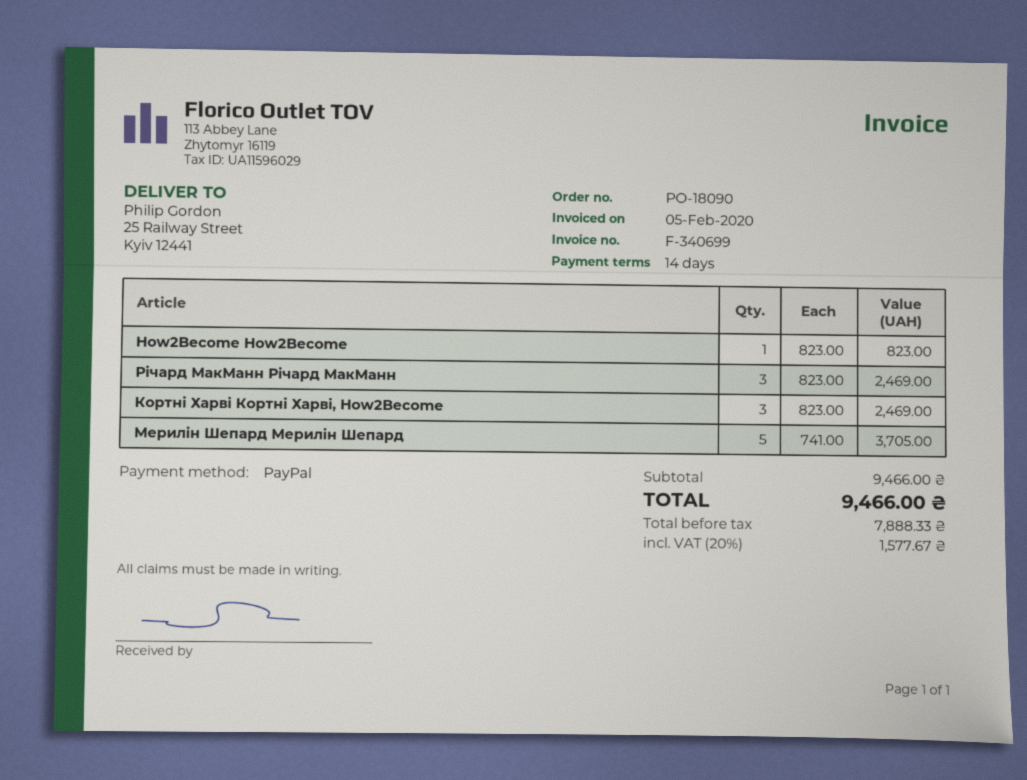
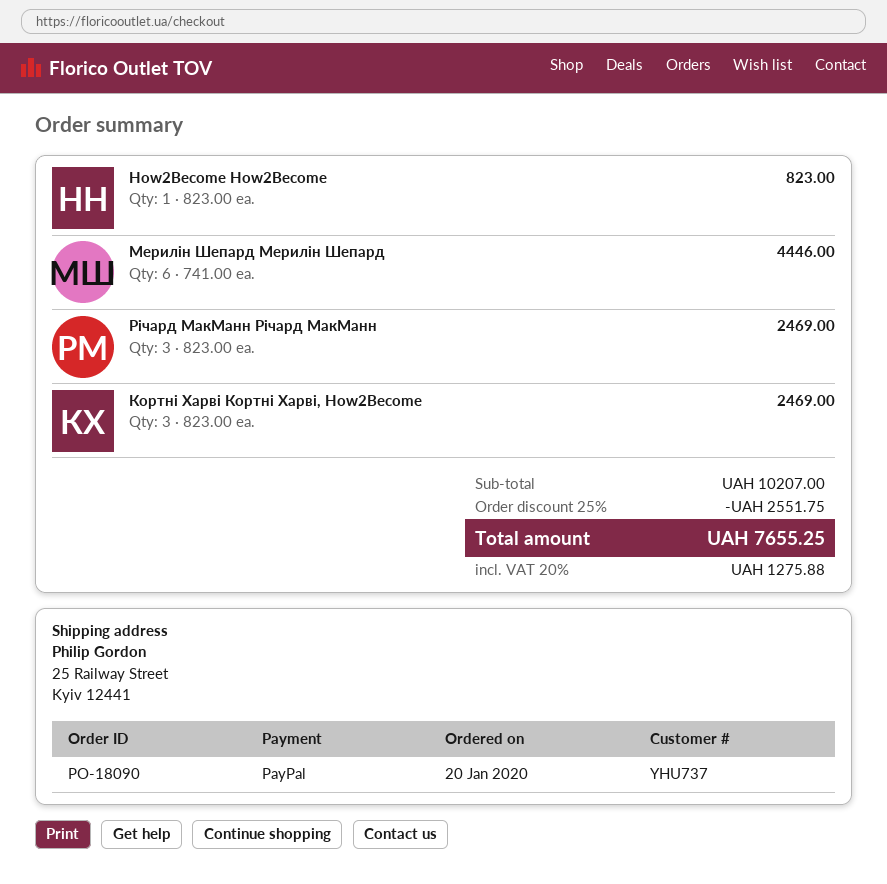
Мерилін Шепард Мерилін Шепард: 5 x 741.00 = 3705.00 -> 6 x 741.00 = 4446.00
subtotal: 9466.00 -> 10207.00
discount: none -> 25% = 2551.75
tax: 20% = 1577.67 -> 20% = 1275.88
total: 9466.00 -> 7655.25

